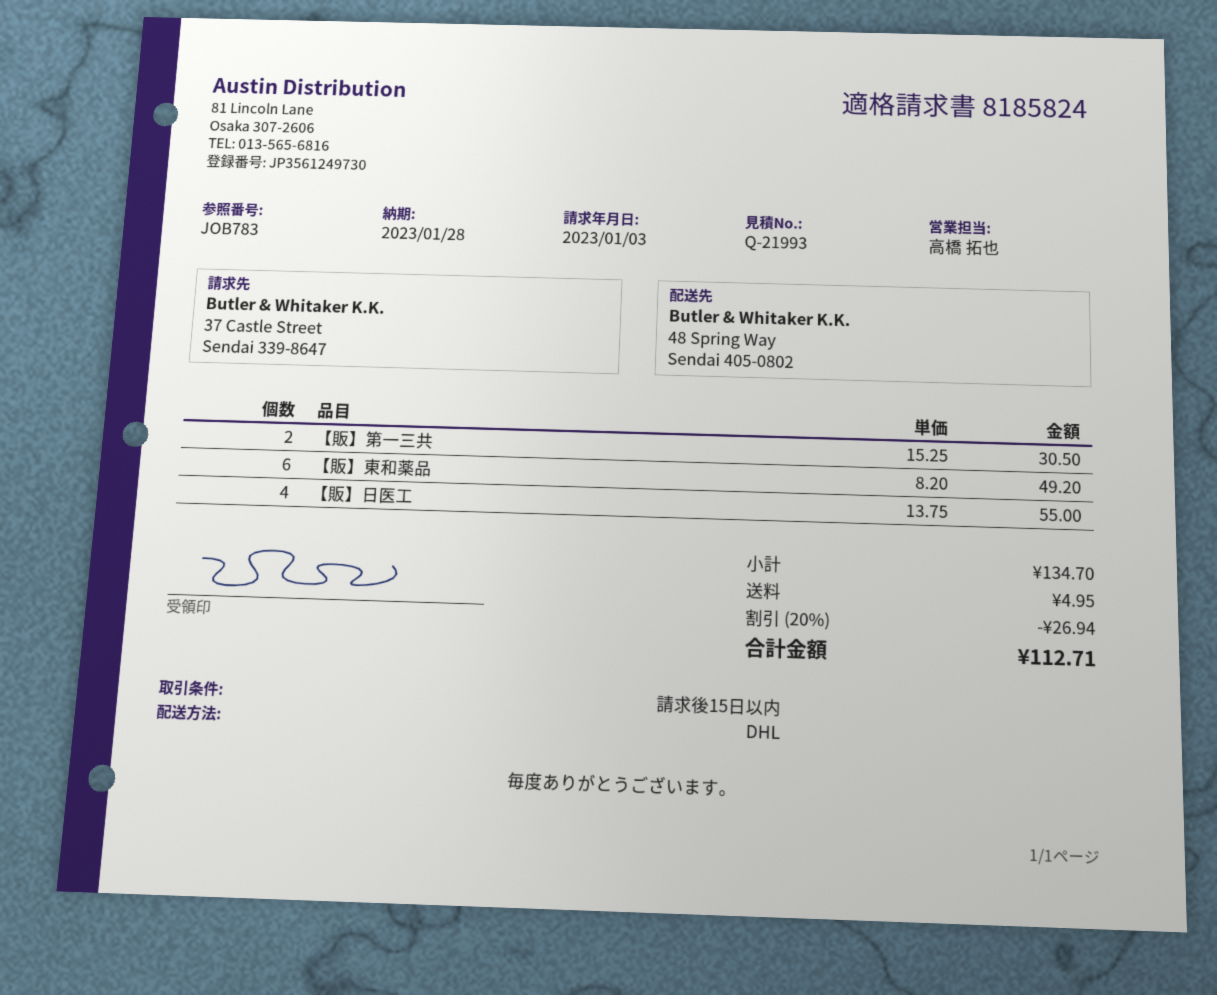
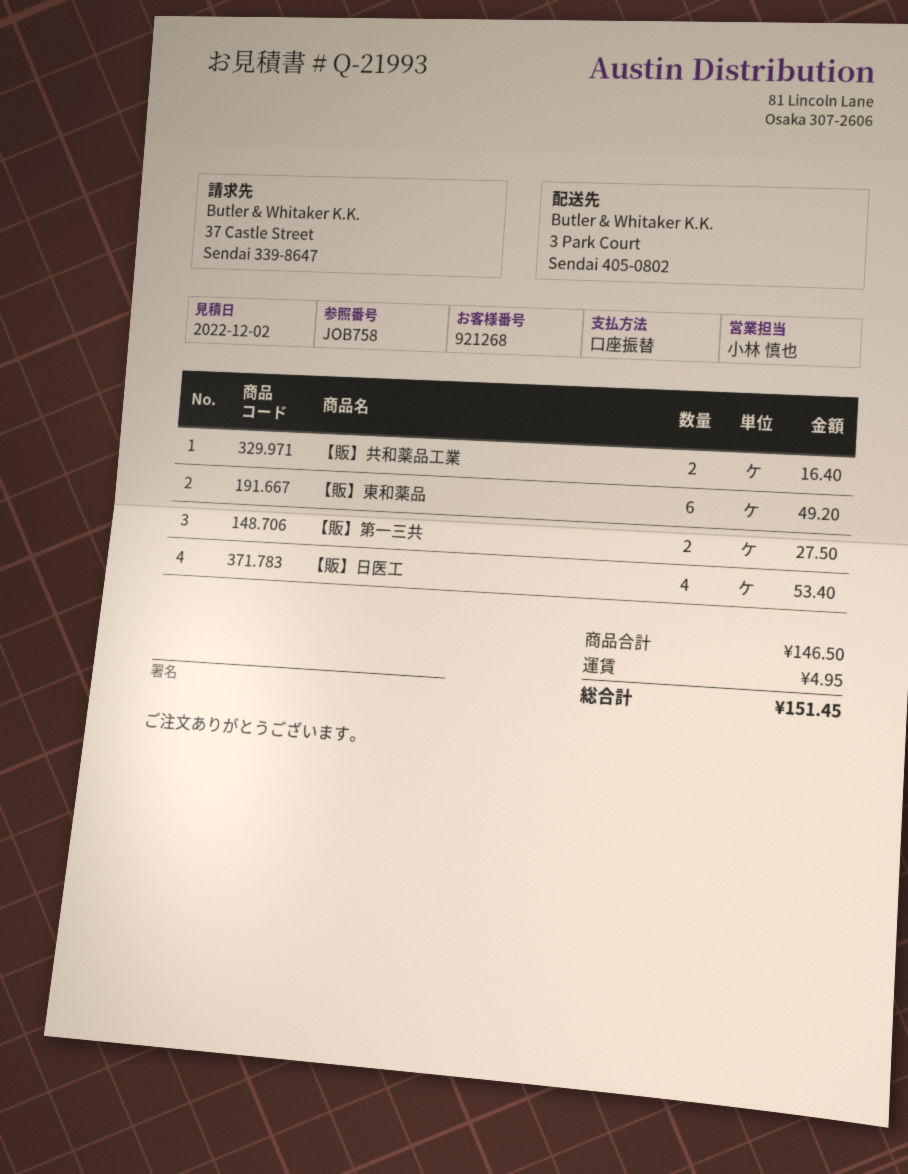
reference: JOB783 -> JOB758
sales rep: 高橋 拓也 -> 小林 慎也
ship to: 48 Spring Way, Sendai 405-0802 -> 3 Park Court, Sendai 405-0802
【販】第一三共: 2 for 30.50 -> 2 for 27.50
【販】日医工: 4 for 55.00 -> 4 for 53.40
【販】共和薬品工業: none -> 2 for 16.40
subtotal: 134.70 -> 146.50
discount: 20% = 26.94 -> none
total: 112.71 -> 151.45

